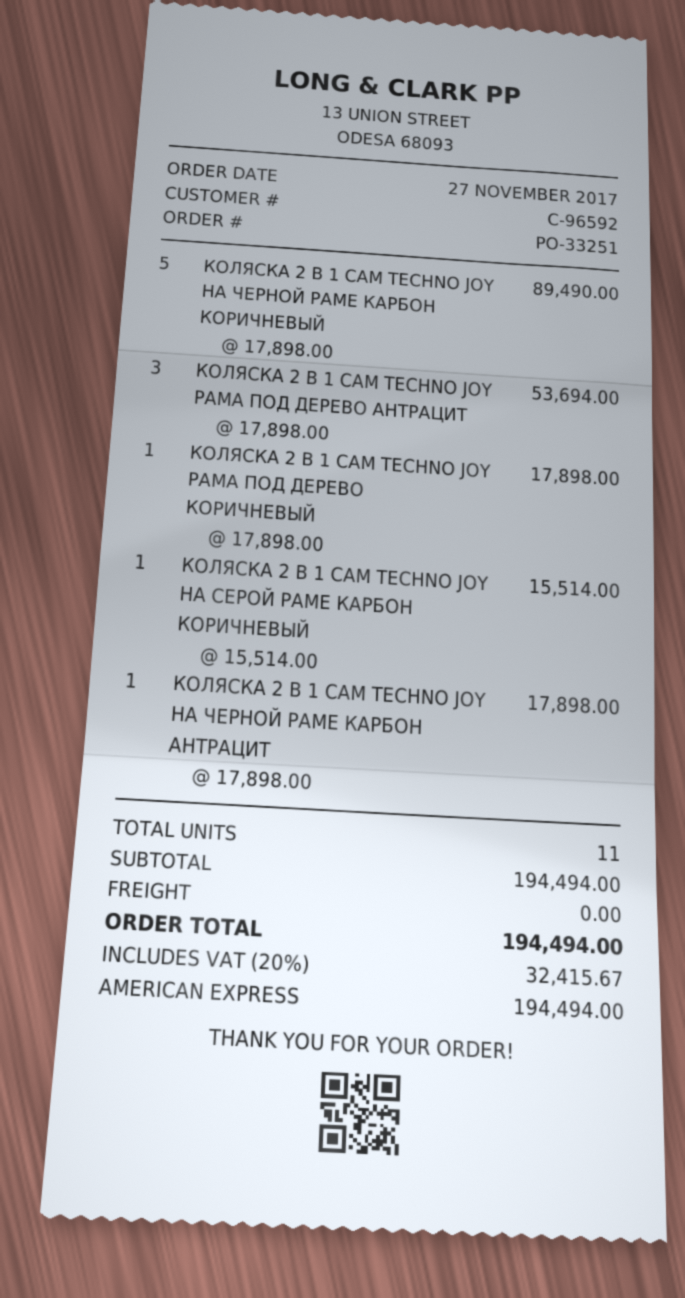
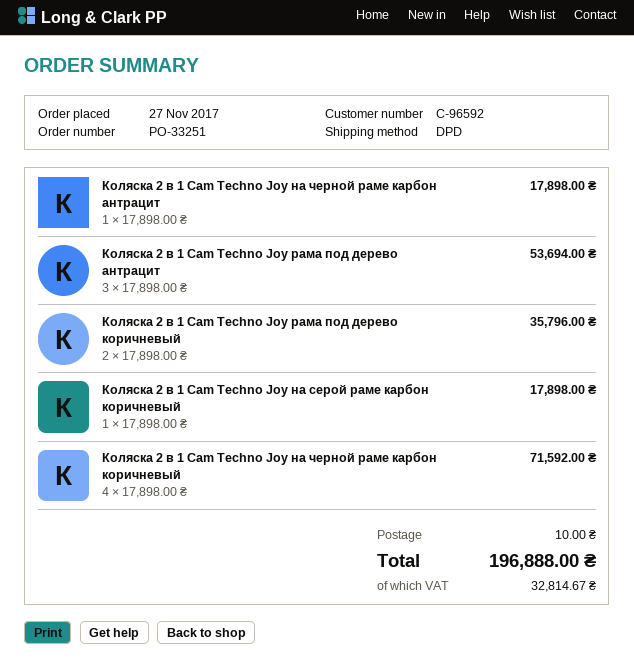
КОЛЯСКА 2 В 1 CAM TECHNO JOY НА ЧЕРНОЙ РАМЕ КАРБОН КОРИЧНЕВЫЙ: 5 x 17898.00 = 89490.00 -> 4 x 17898.00 = 71592.00
КОЛЯСКА 2 В 1 CAM TECHNO JOY РАМА ПОД ДЕРЕВО КОРИЧНЕВЫЙ: 1 x 17898.00 = 17898.00 -> 2 x 17898.00 = 35796.00
КОЛЯСКА 2 В 1 CAM TECHNO JOY НА СЕРОЙ РАМЕ КАРБОН КОРИЧНЕВЫЙ: 1 x 15514.00 = 15514.00 -> 1 x 17898.00 = 17898.00
shipping: 0.00 -> 10.00
tax: 32415.67 -> 32814.67
total: 194494.00 -> 196888.00

